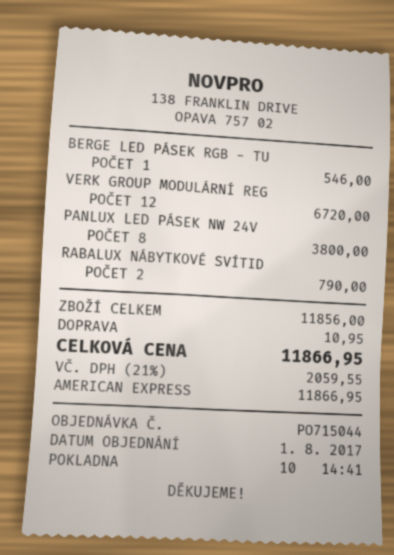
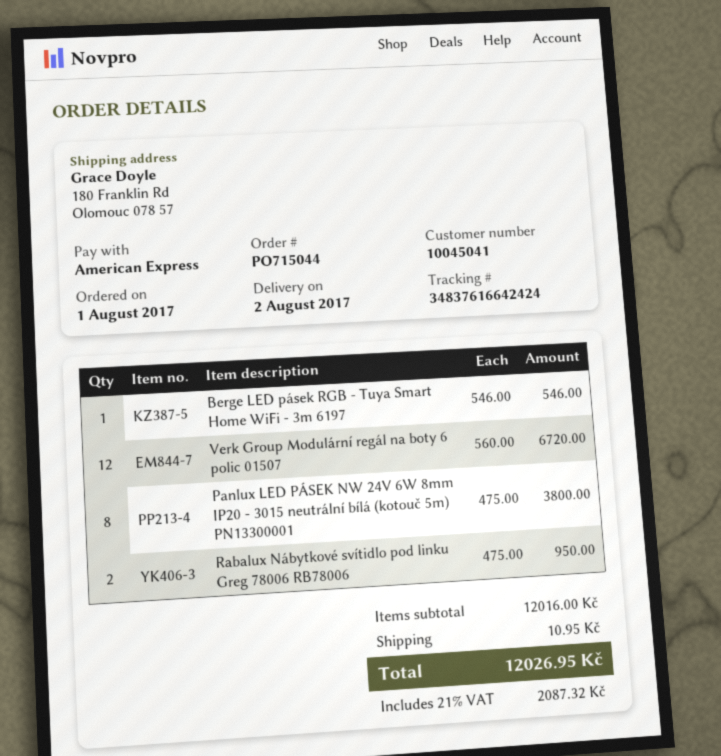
RABALUX NÁBYTKOVÉ SVÍTID: 2 for 790.00 -> 2 for 950.00
subtotal: 11856.00 -> 12016.00
tax: 21% = 2059.55 -> 21% = 2087.32
total: 11866.95 -> 12026.95

